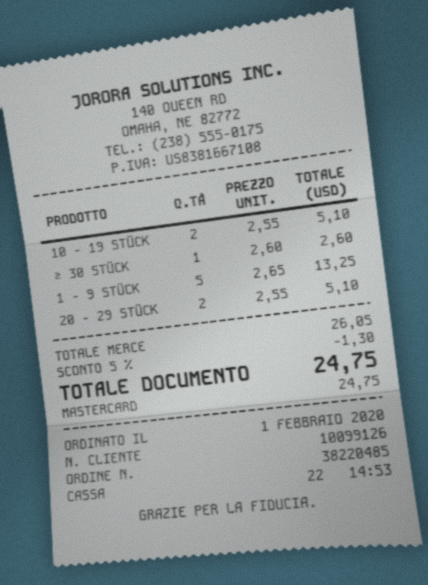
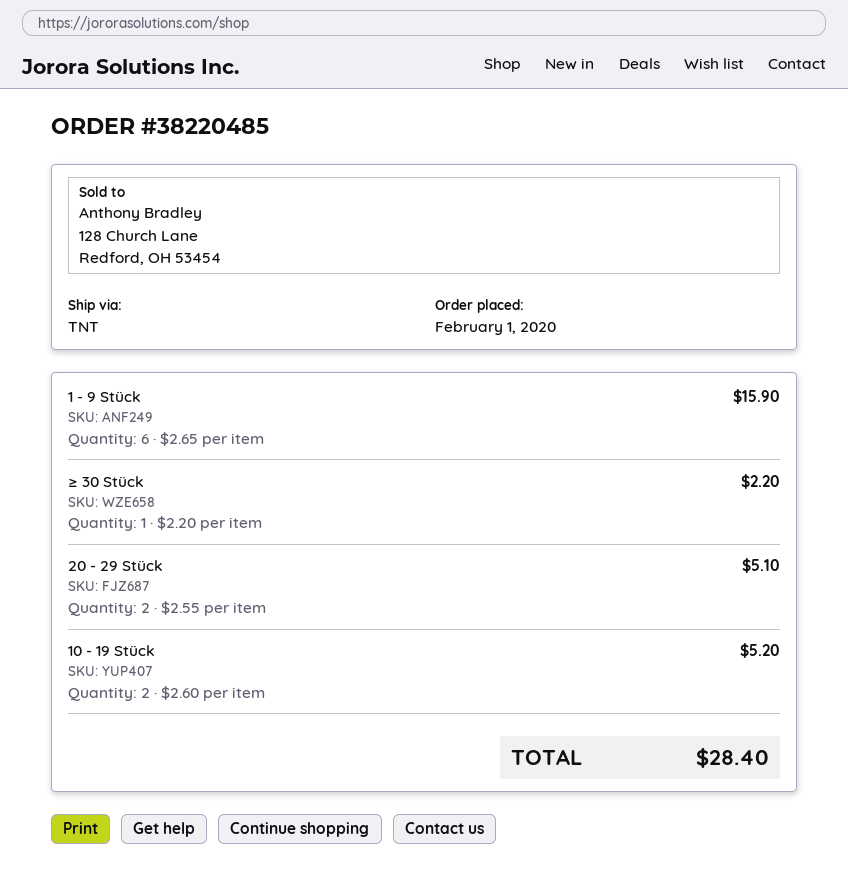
10 - 19 STÜCK: 2 x 2.55 = 5.10 -> 2 x 2.60 = 5.20
≥ 30 STÜCK: 1 x 2.60 = 2.60 -> 1 x 2.20 = 2.20
1 - 9 STÜCK: 5 x 2.65 = 13.25 -> 6 x 2.65 = 15.90
discount: 5% = 1.30 -> none
total: 24.75 -> 28.40

